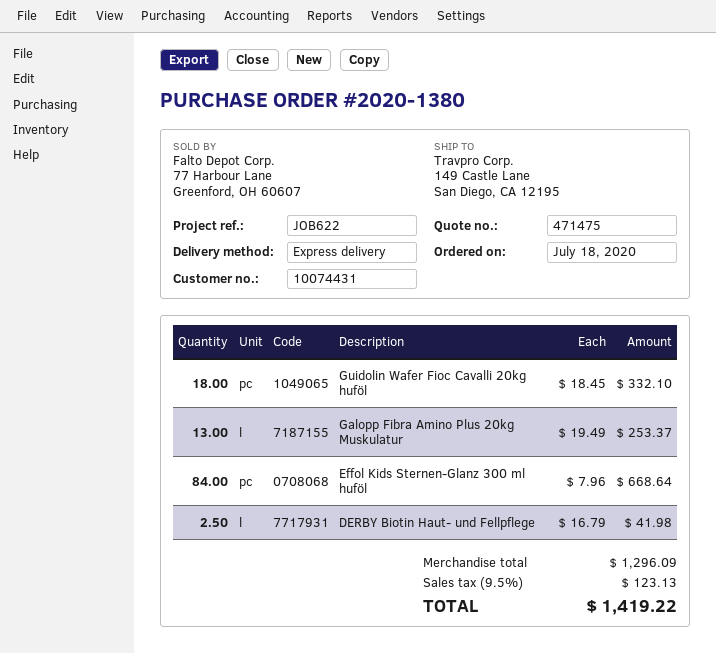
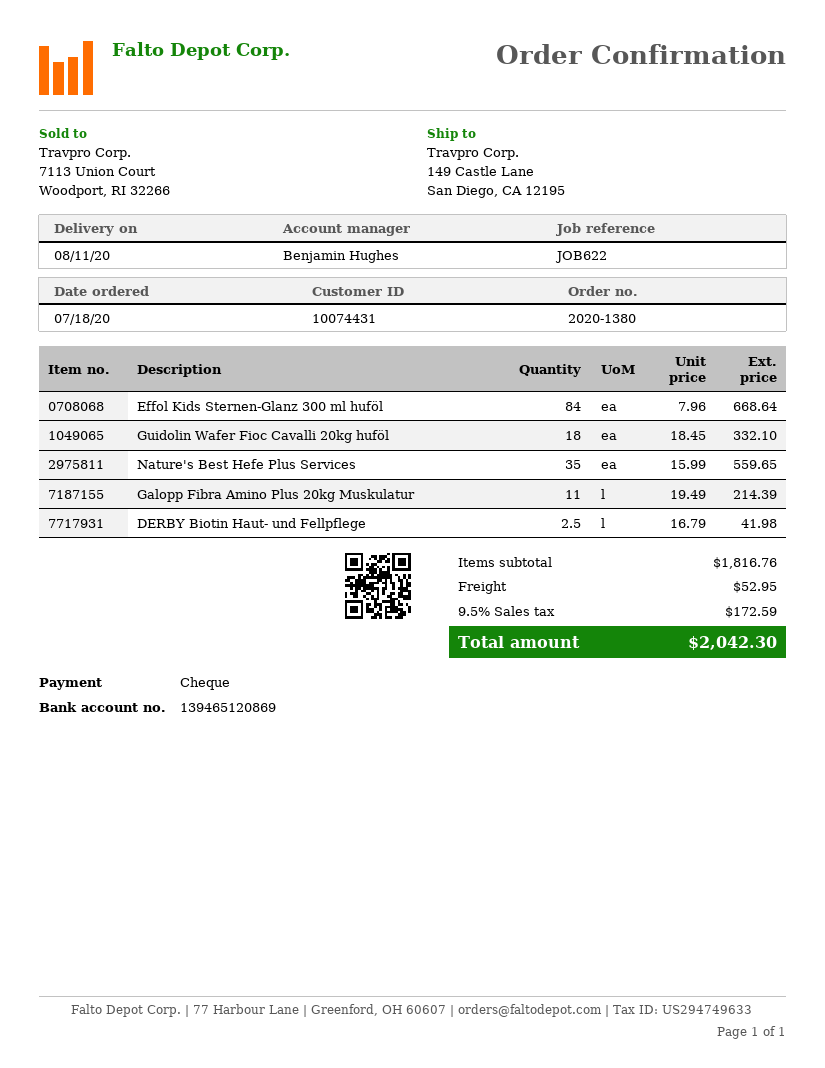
Galopp Fibra Amino Plus 20kg Muskulatur: 13 x 19.49 = 253.37 -> 11 x 19.49 = 214.39
Nature's Best Hefe Plus Services: none -> 35 x 15.99 = 559.65
subtotal: 1296.09 -> 1816.76
shipping: none -> 52.95
tax: 9.5% = 123.13 -> 9.5% = 172.59
total: 1419.22 -> 2042.30

